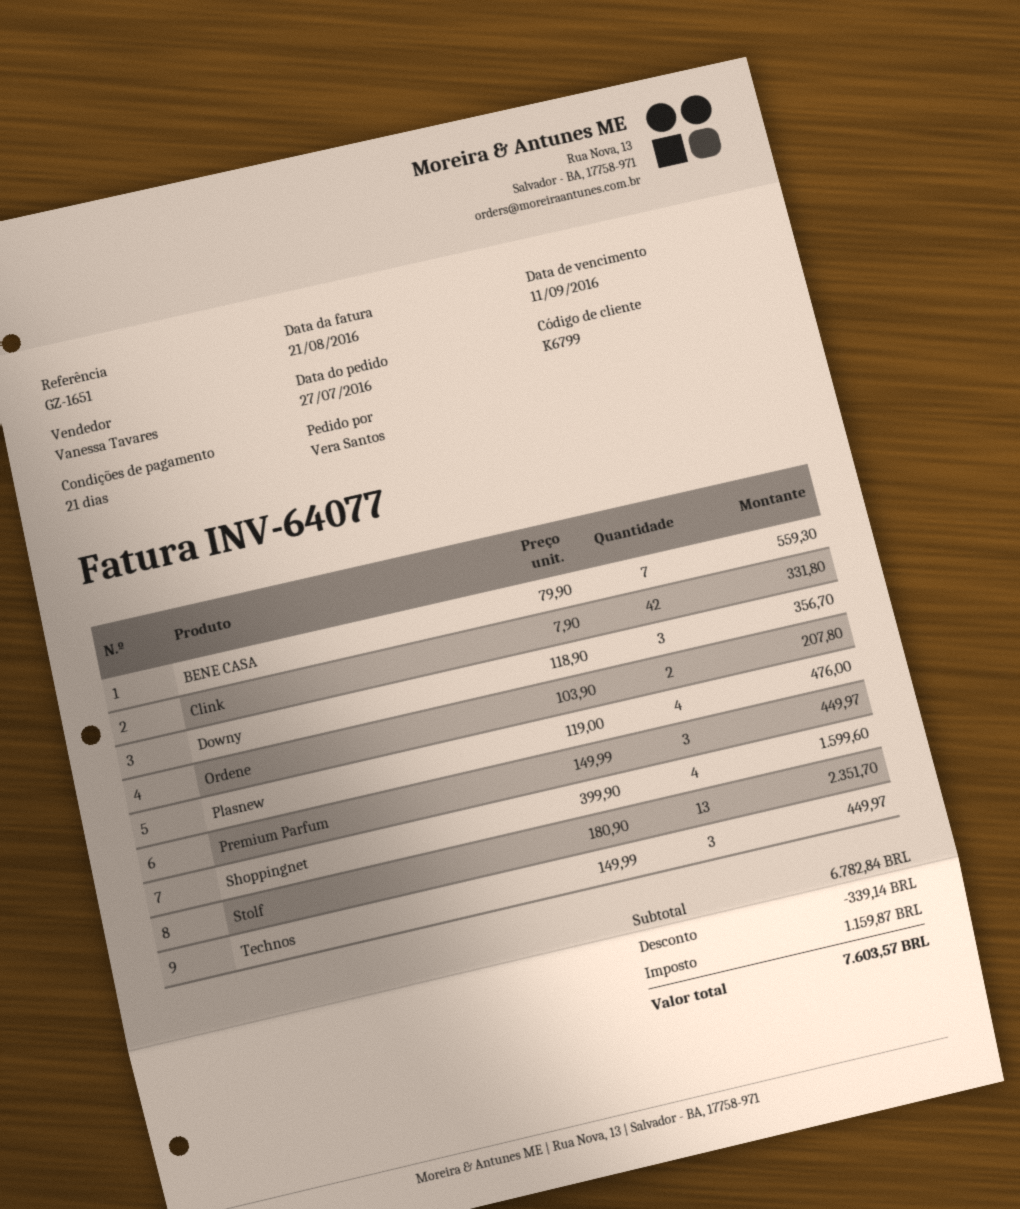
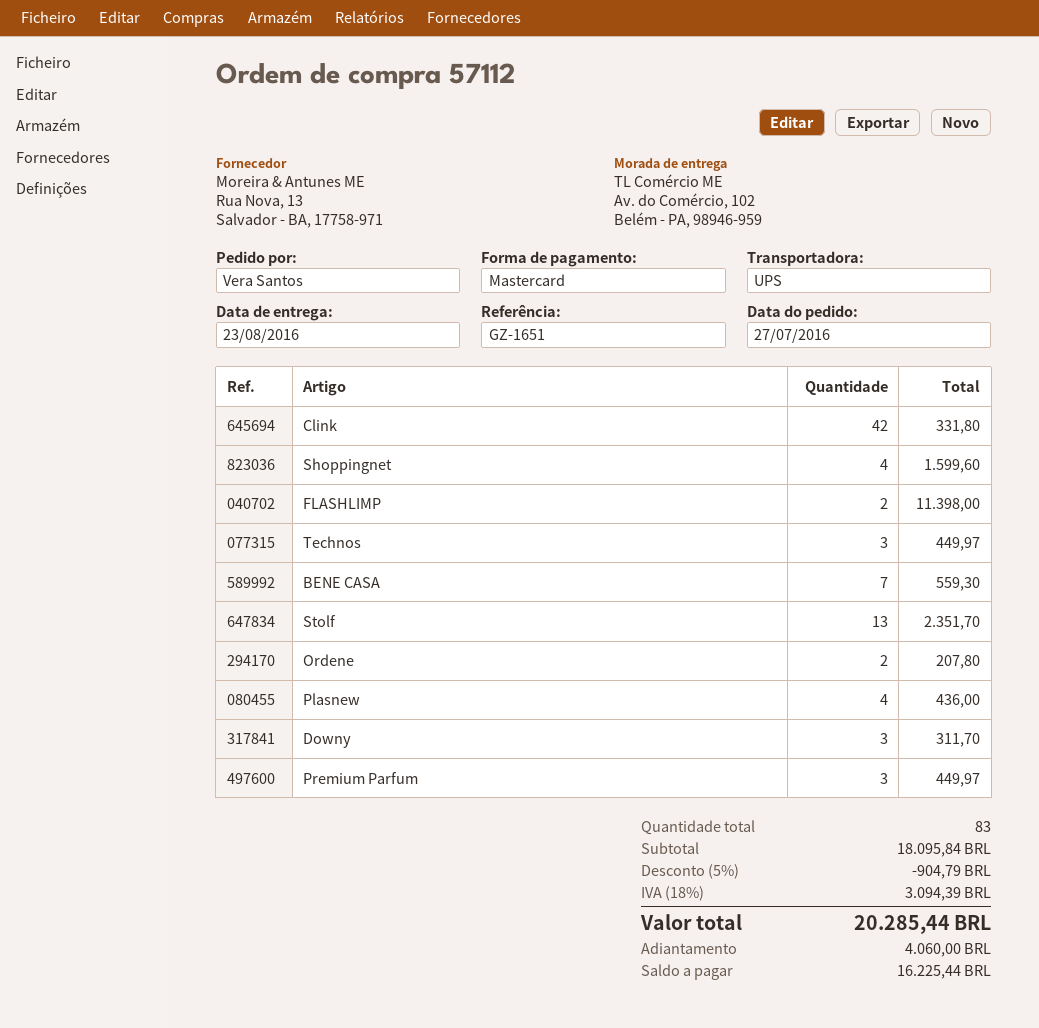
Downy: 3 for 356.70 -> 3 for 311.70
Plasnew: 4 for 476.00 -> 4 for 436.00
FLASHLIMP: none -> 2 for 11398.00
subtotal: 6782.84 -> 18095.84
discount: 339.14 -> 904.79
tax: 1159.87 -> 3094.39
total: 7603.57 -> 20285.44

